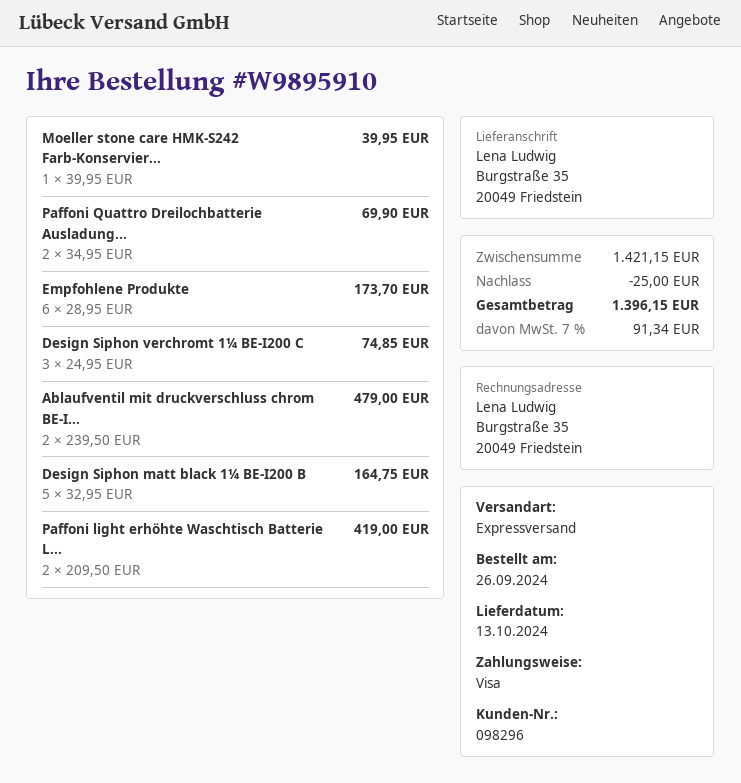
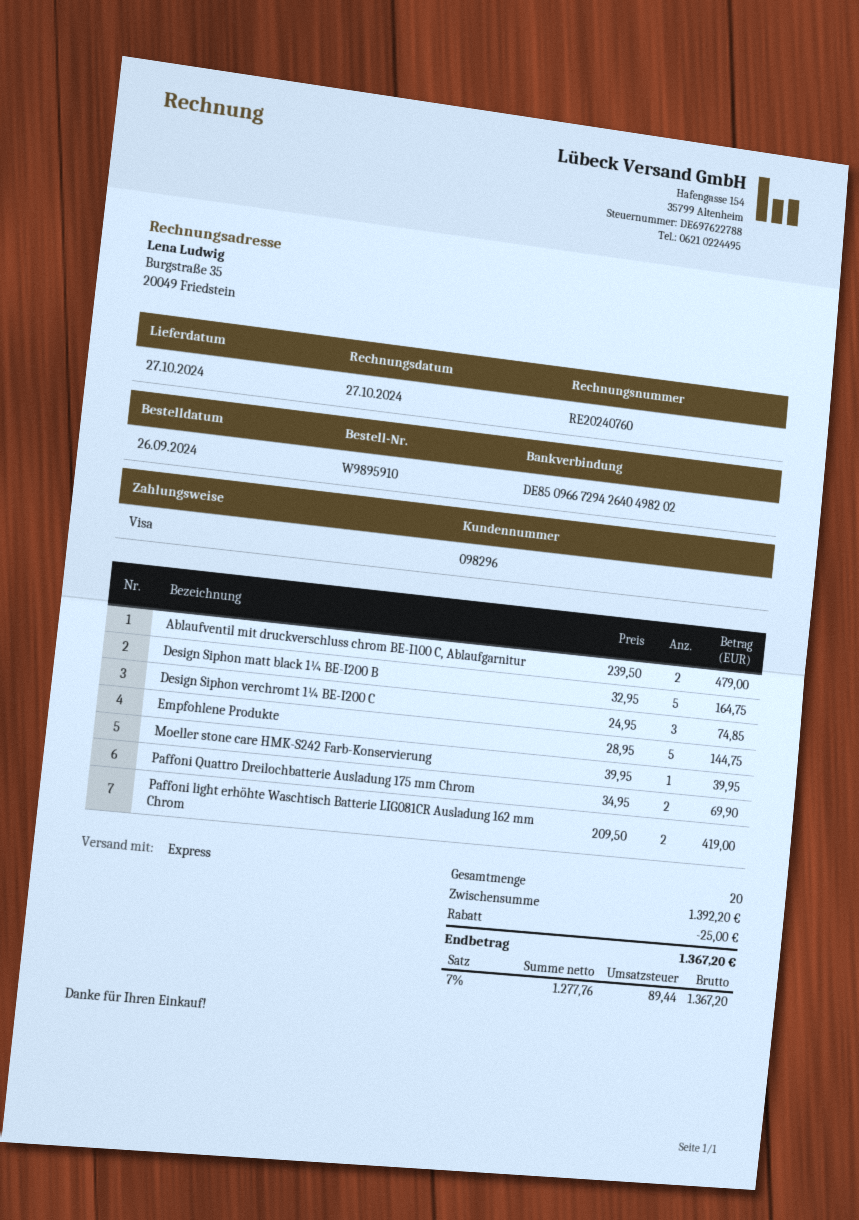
delivery date: 2024-10-13 -> 2024-10-27
Empfohlene Produkte: 6 x 28.95 = 173.70 -> 5 x 28.95 = 144.75
subtotal: 1421.15 -> 1392.20
tax: 7% = 91.34 -> 7% = 89.44
total: 1396.15 -> 1367.20

